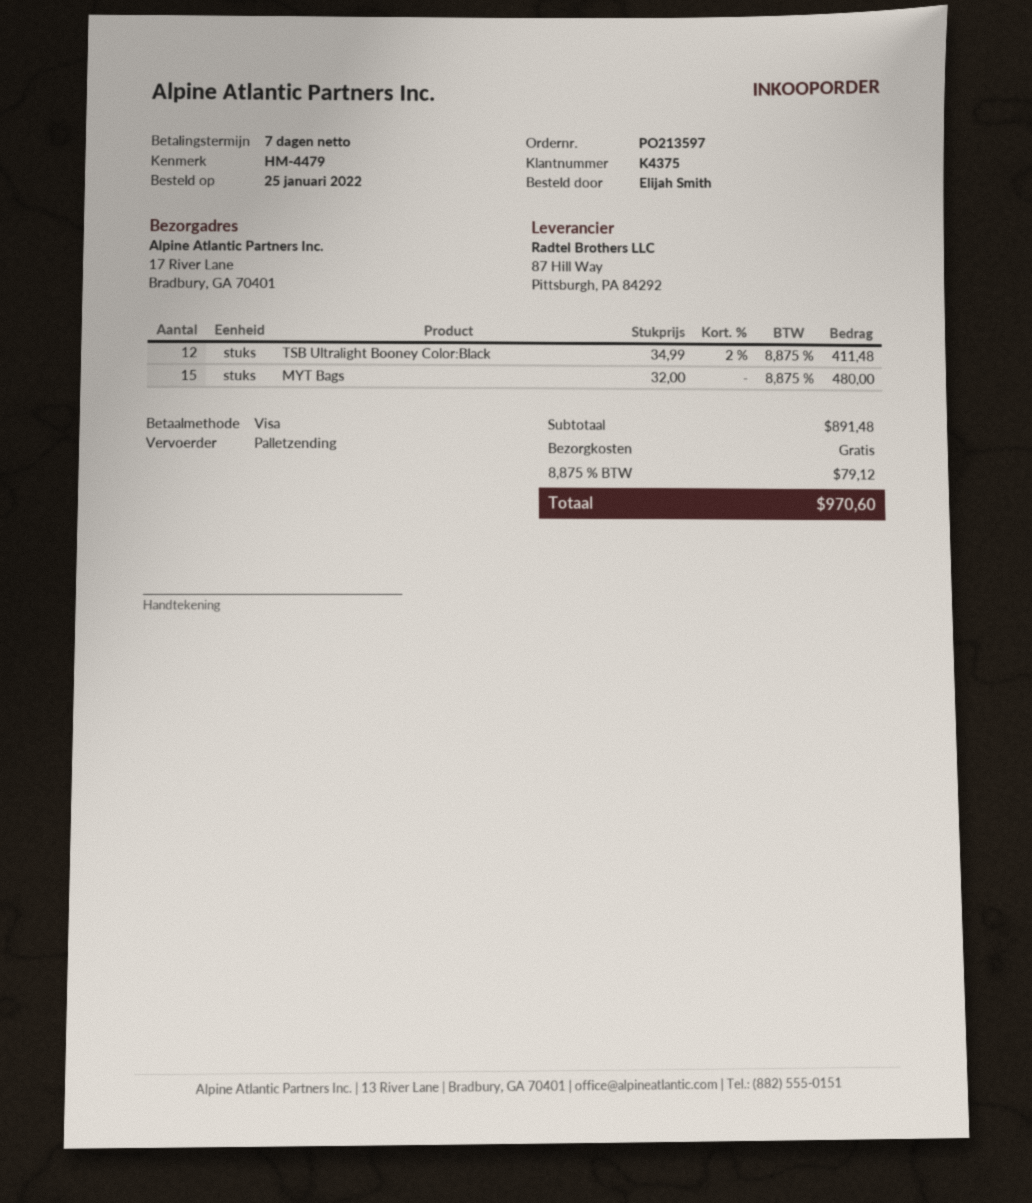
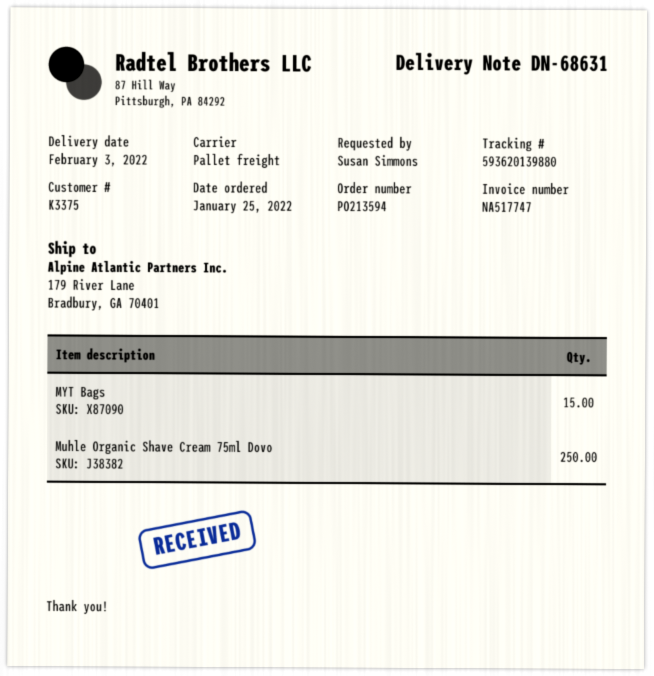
order number: PO213597 -> PO213594
customer number: K4375 -> K3375
ordered by: Elijah Smith -> Susan Simmons
ship to: 17 River Lane, Bradbury, GA 70401 -> 179 River Lane, Bradbury, GA 70401
TSB Ultralight Booney Color:Black: 12 -> none
Muhle Organic Shave Cream 75ml Dovo: none -> 250

